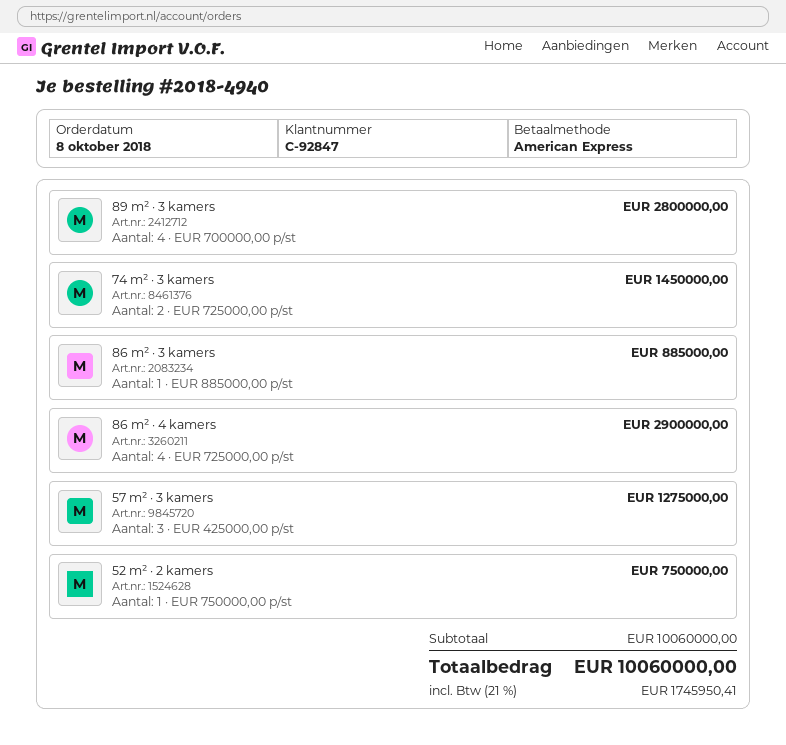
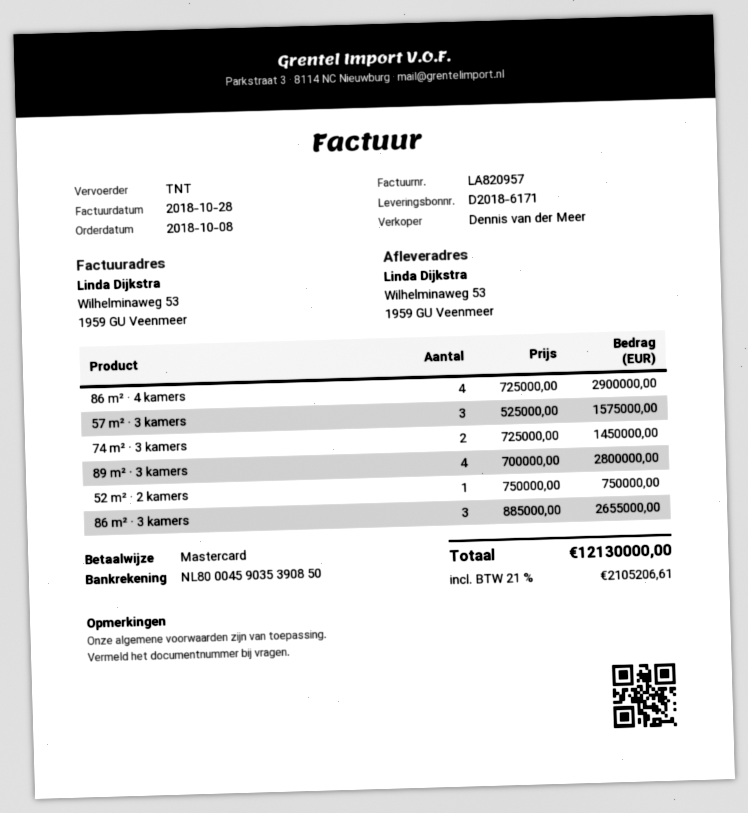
payment method: American Express -> Mastercard
86 m² · 3 kamers: 1 x 885000.00 = 885000.00 -> 3 x 885000.00 = 2655000.00
57 m² · 3 kamers: 3 x 425000.00 = 1275000.00 -> 3 x 525000.00 = 1575000.00
tax: 21% = 1745950.41 -> 21% = 2105206.61
total: 10060000.00 -> 12130000.00

